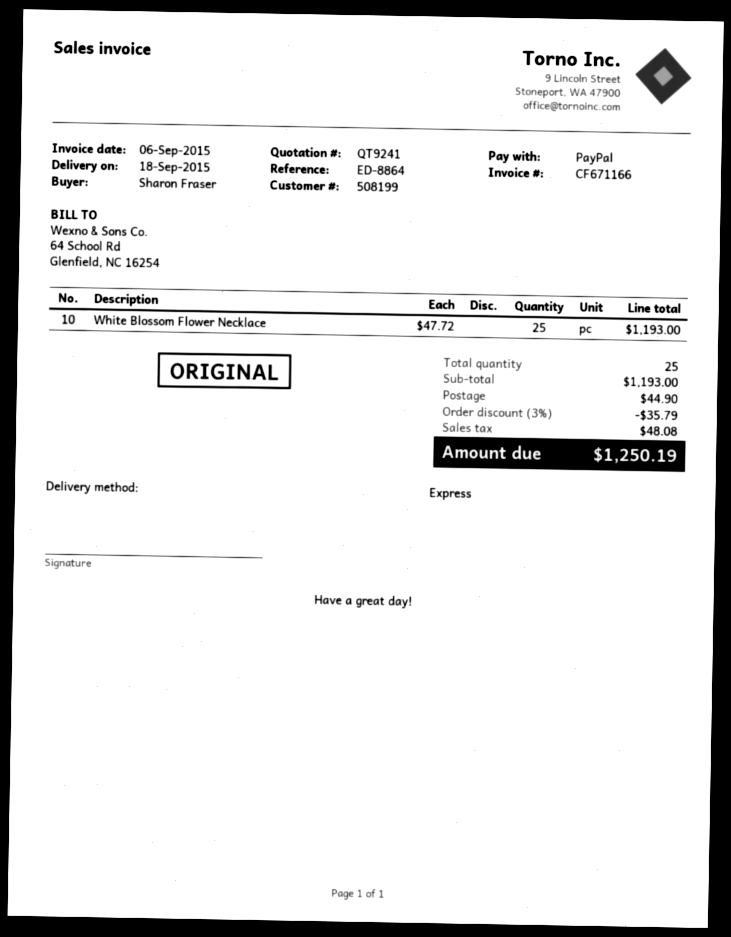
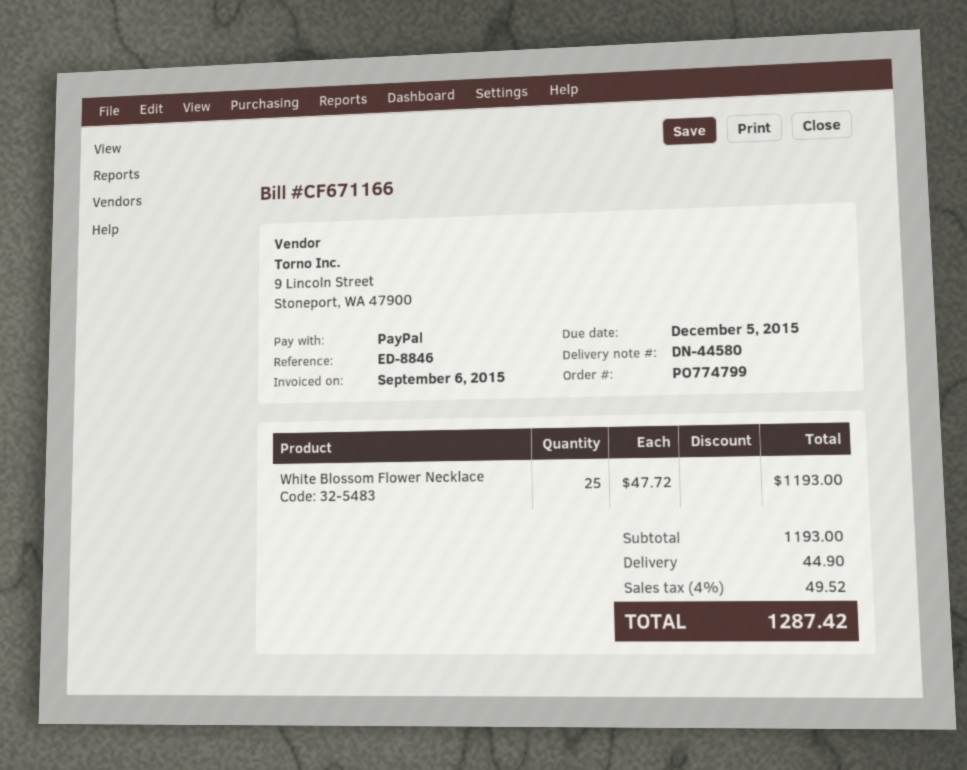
reference: ED-8864 -> ED-8846
discount: 3% = 35.79 -> none
tax: 48.08 -> 49.52
total: 1250.19 -> 1287.42

